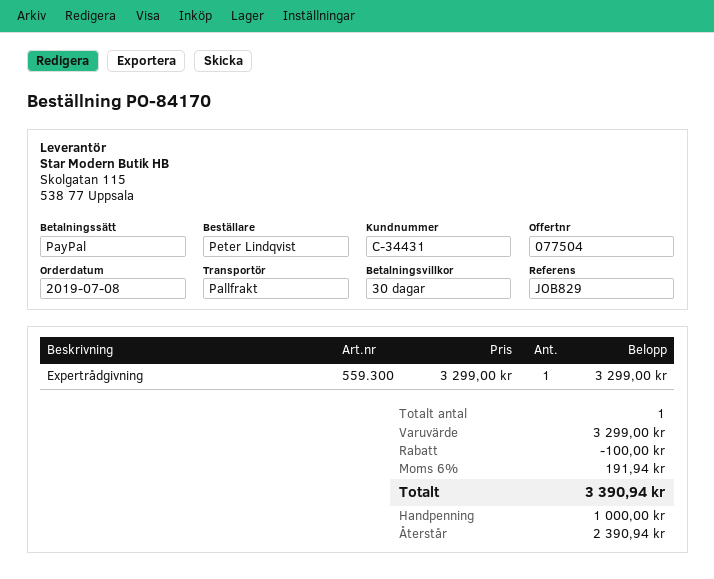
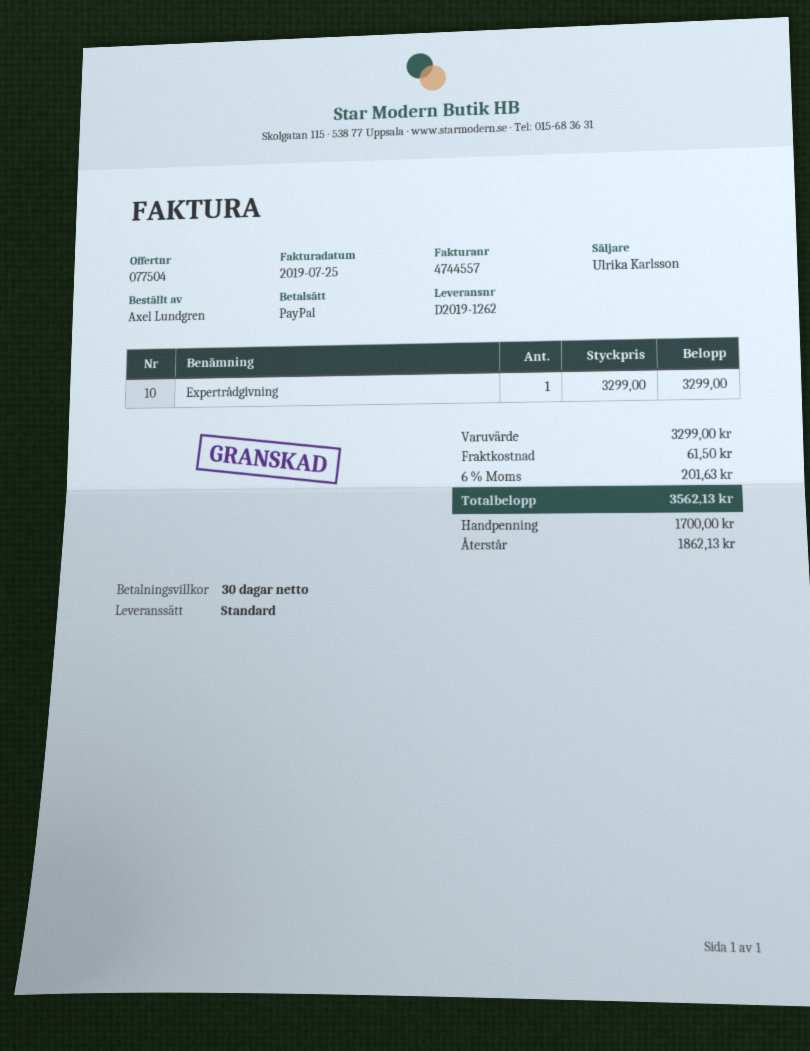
ordered by: Peter Lindqvist -> Axel Lundgren
shipping method: pallet freight -> standard
discount: 100.00 -> none
shipping: none -> 61.50
tax: 6% = 191.94 -> 6% = 201.63
total: 3390.94 -> 3562.13
deposit: 1000.00 -> 1700.00
balance: 2390.94 -> 1862.13

